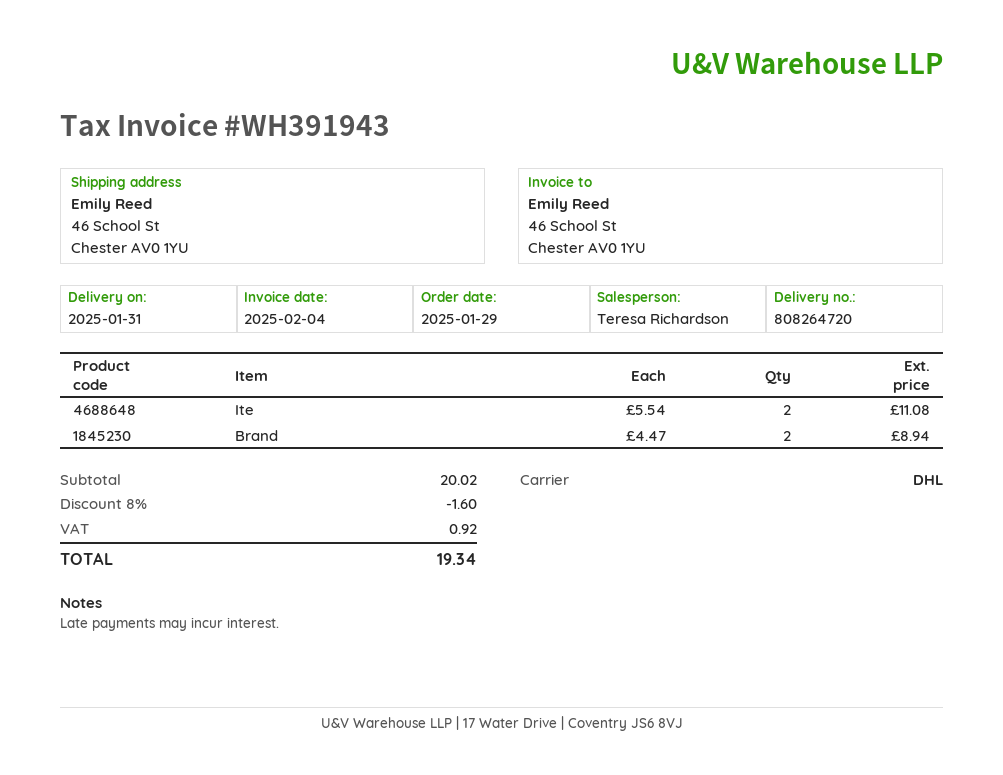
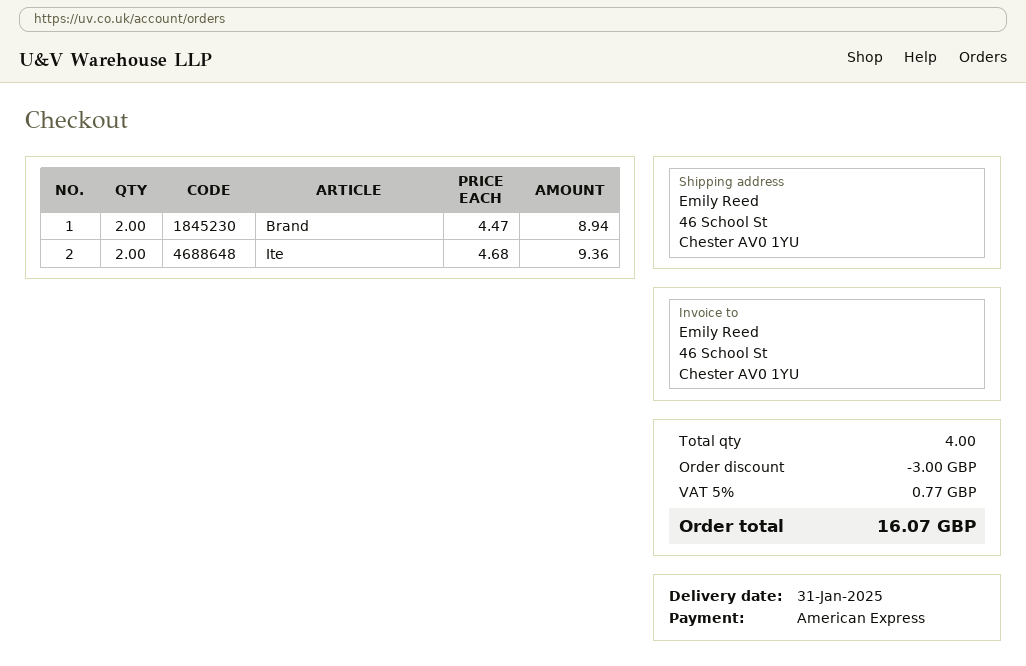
Ite: 2 x 5.54 = 11.08 -> 2 x 4.68 = 9.36
discount: 1.60 -> 3.00
tax: 0.92 -> 0.77
total: 19.34 -> 16.07

